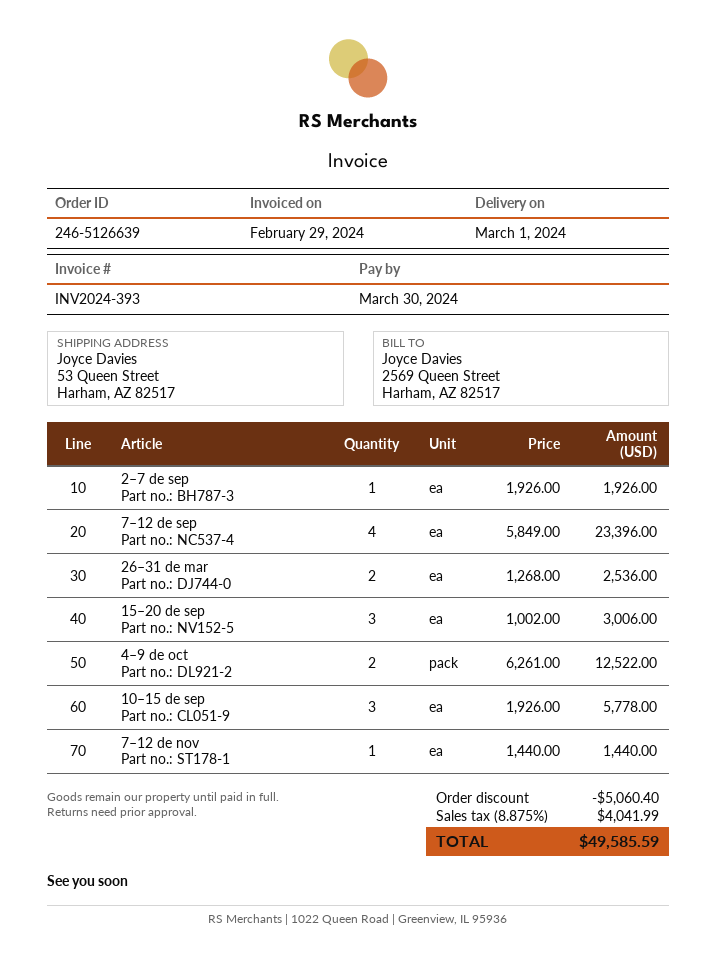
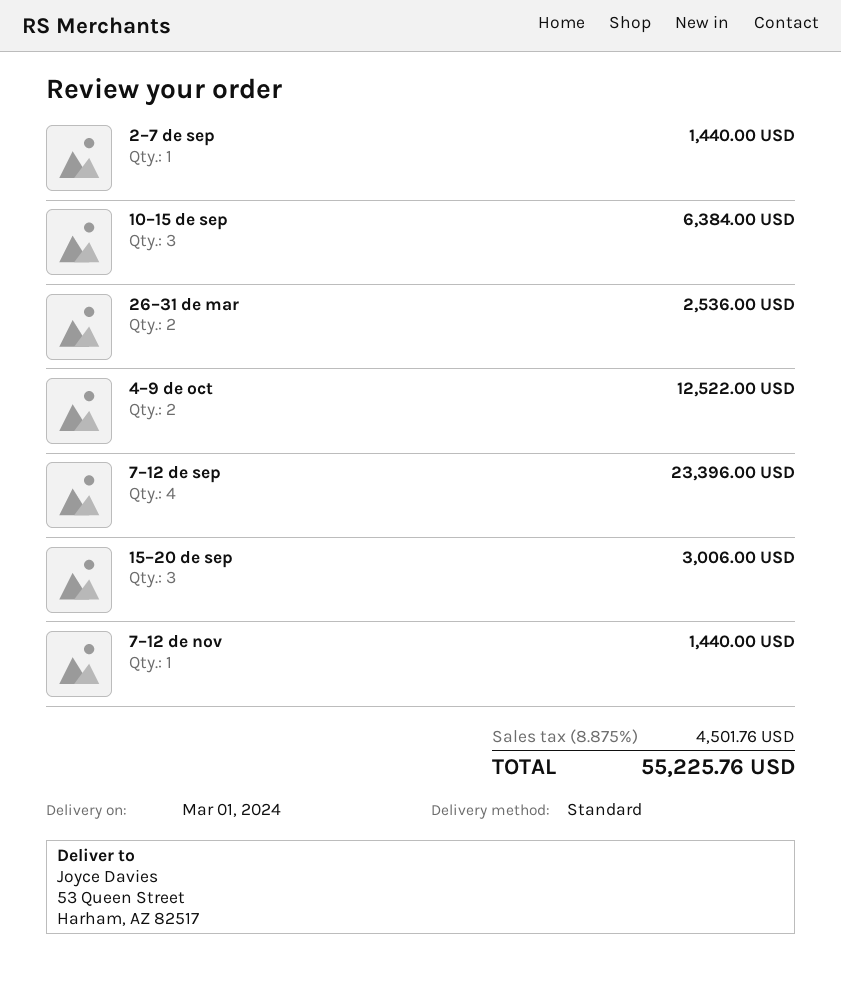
2–7 de sep: 1 for 1926.00 -> 1 for 1440.00
10–15 de sep: 3 for 5778.00 -> 3 for 6384.00
discount: 5060.40 -> none
tax: 8.875% = 4041.99 -> 8.875% = 4501.76
total: 49585.59 -> 55225.76

